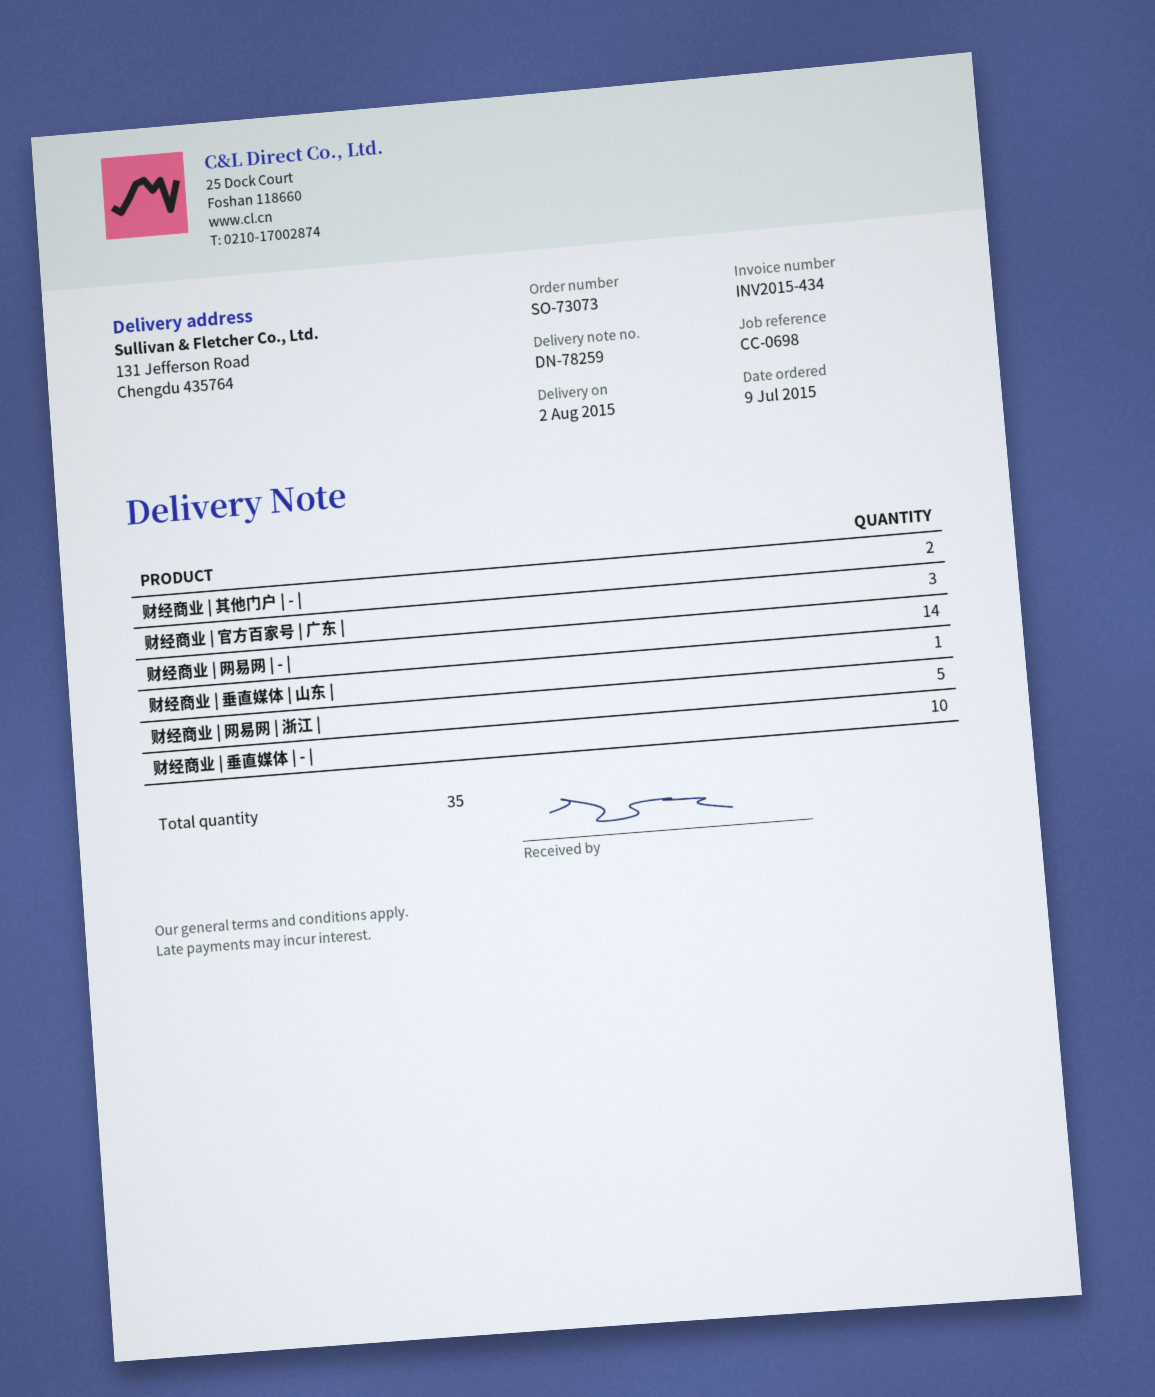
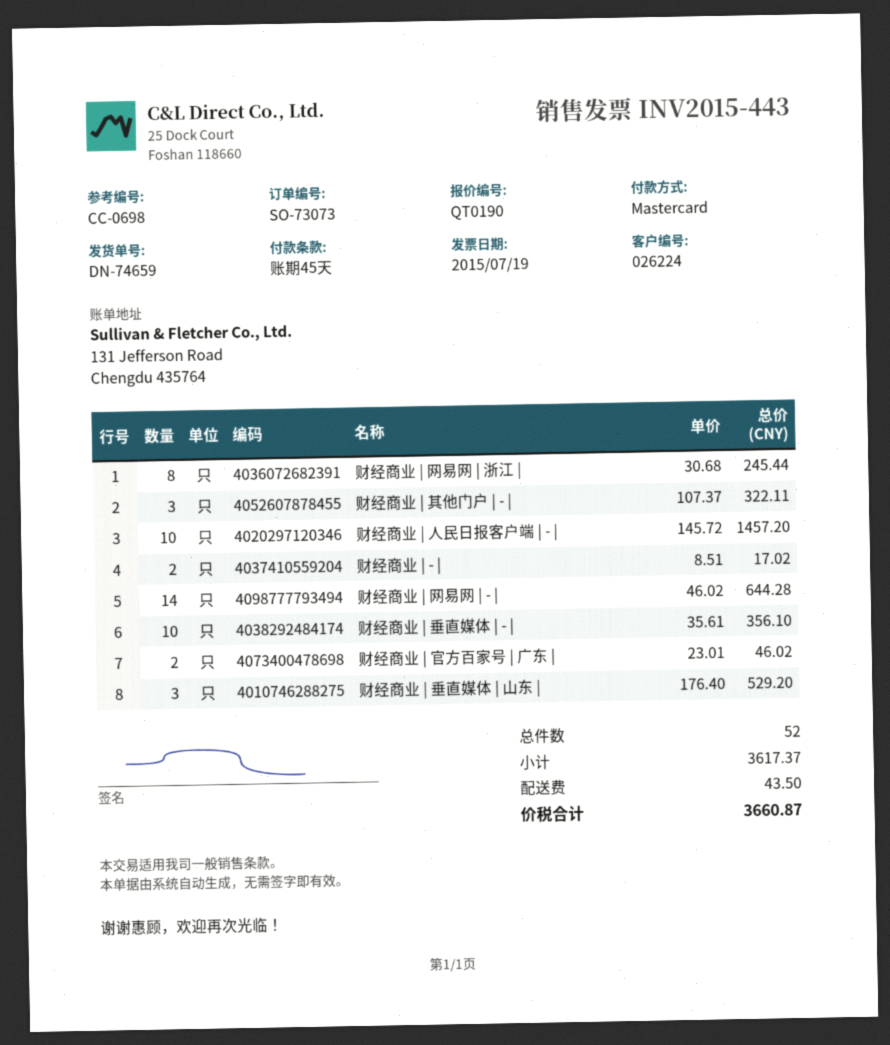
delivery note number: DN-78259 -> DN-74659
invoice number: INV2015-434 -> INV2015-443
财经商业 | 其他门户 | - |: 2 -> 3
财经商业 | 官方百家号 | 广东 |: 3 -> 2
财经商业 | 垂直媒体 | 山东 |: 1 -> 3
财经商业 | 网易网 | 浙江 |: 5 -> 8
财经商业 | 人民日报客户端 | - |: none -> 10
财经商业 | - |: none -> 2
total quantity: 35 -> 52

